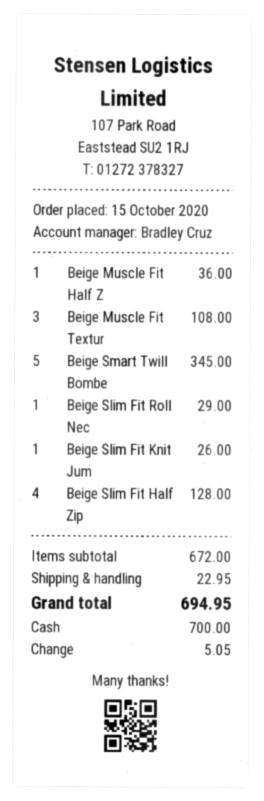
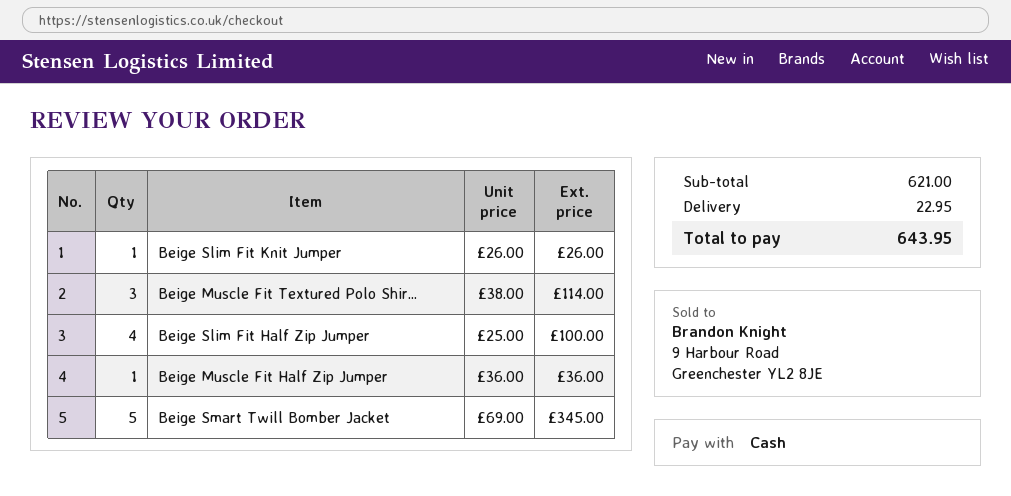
Beige Muscle Fit Textur: 3 for 108.00 -> 3 for 114.00
Beige Slim Fit Roll Nec: 1 for 29.00 -> none
Beige Slim Fit Half Zip: 4 for 128.00 -> 4 for 100.00
subtotal: 672.00 -> 621.00
total: 694.95 -> 643.95

